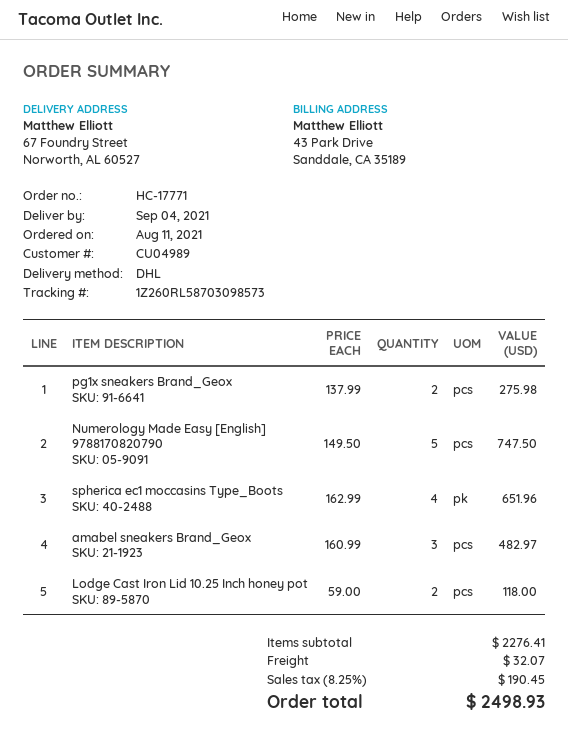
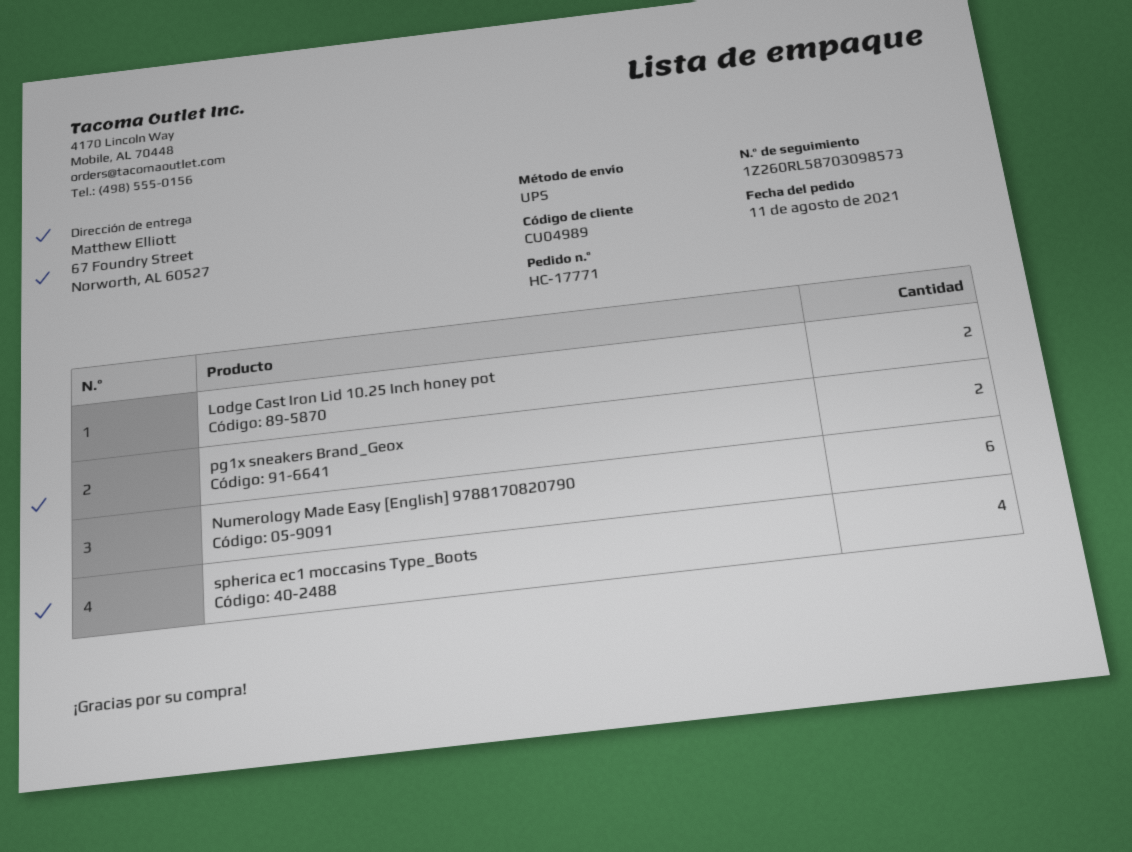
shipping method: DHL -> UPS
Numerology Made Easy [English] 9788170820790: 5 -> 6
amabel sneakers Brand_Geox: 3 -> none

